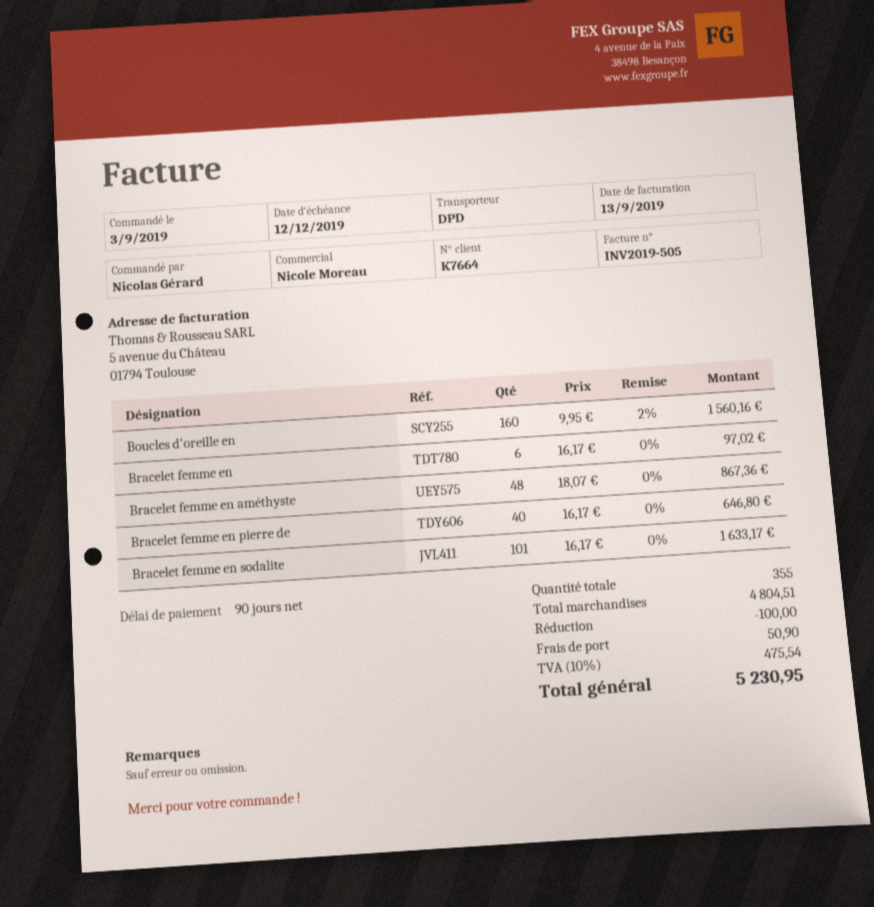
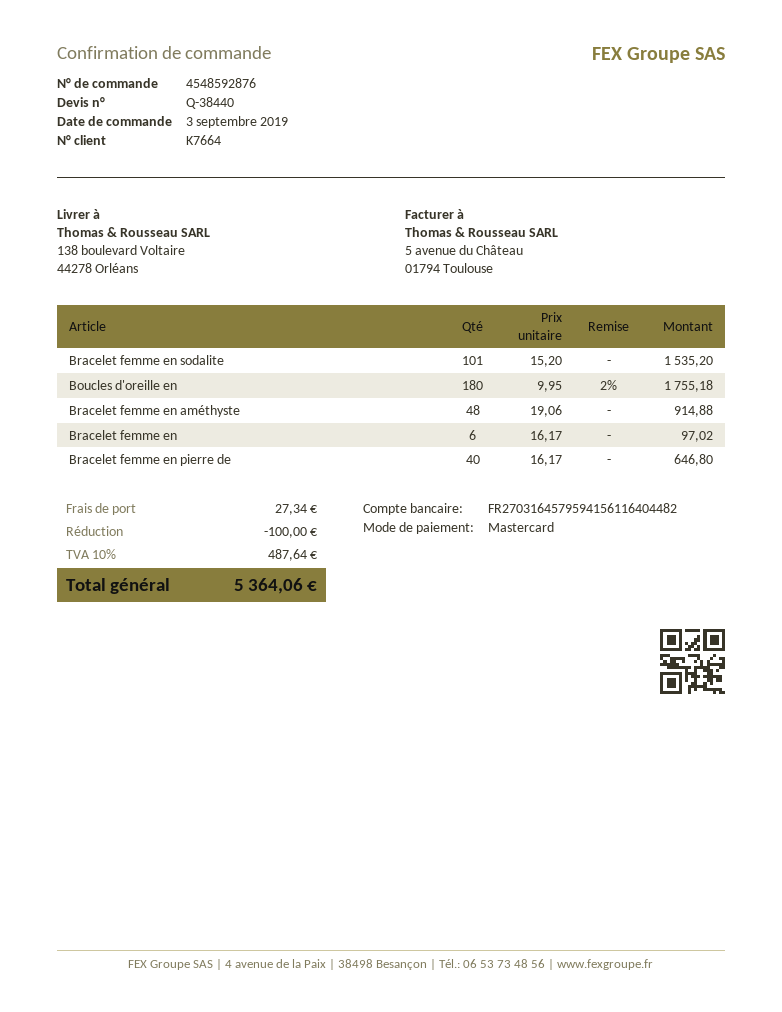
Boucles d'oreille en: 160 x 9.95 - 2% = 1560.16 -> 180 x 9.95 - 2% = 1755.18
Bracelet femme en améthyste: 48 x 18.07 = 867.36 -> 48 x 19.06 = 914.88
Bracelet femme en sodalite: 101 x 16.17 = 1633.17 -> 101 x 15.20 = 1535.20
shipping: 50.90 -> 27.34
tax: 10% = 475.54 -> 10% = 487.64
total: 5230.95 -> 5364.06

